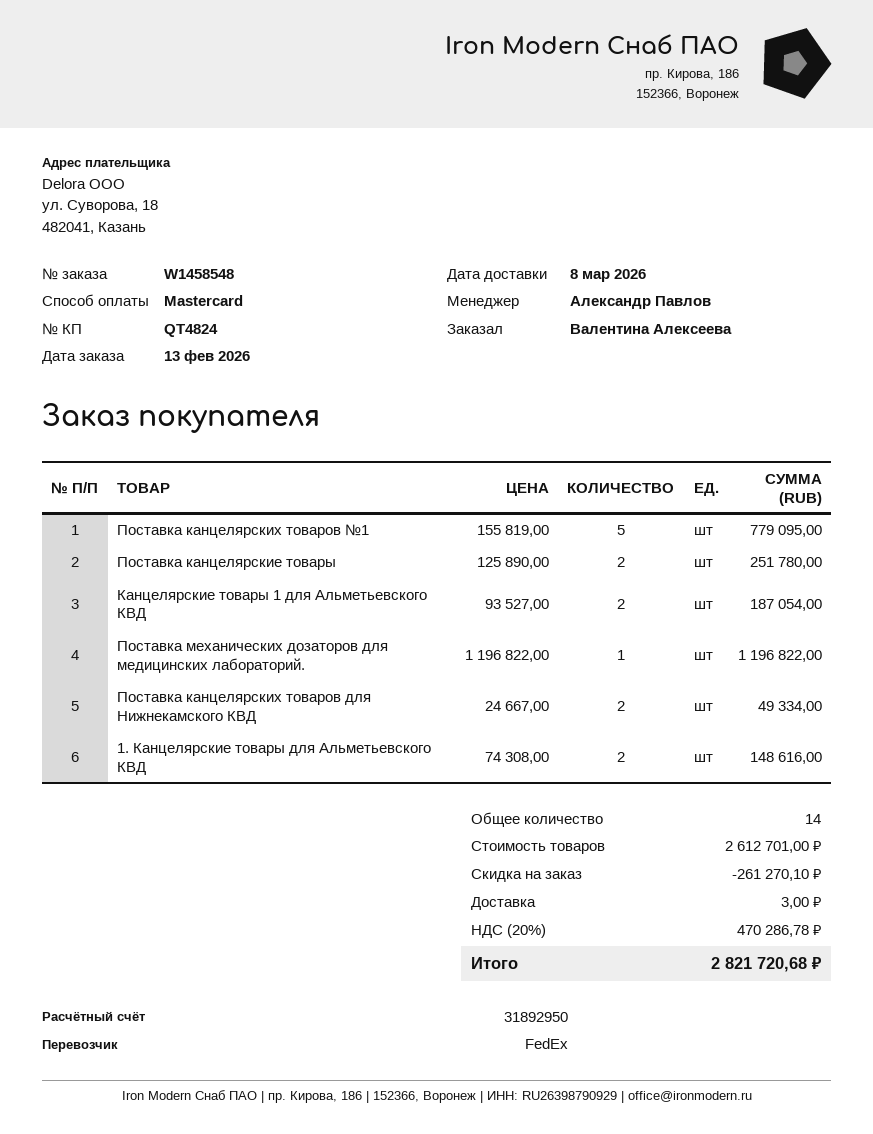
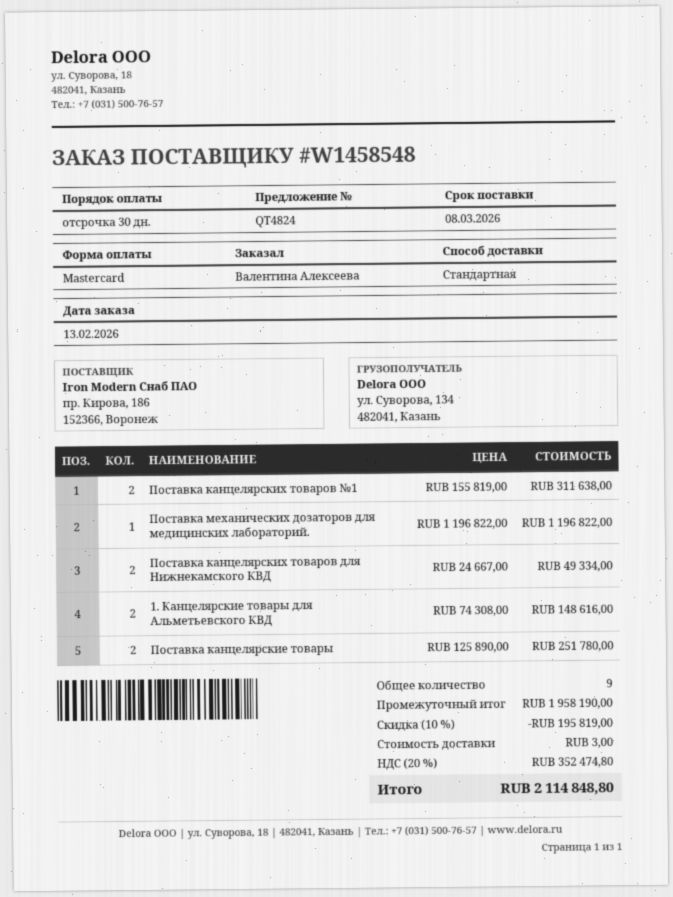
shipping method: FedEx -> standard
Поставка канцелярских товаров №1: 5 x 155819.00 = 779095.00 -> 2 x 155819.00 = 311638.00
Канцелярские товары 1 для Альметьевского КВД: 2 x 93527.00 = 187054.00 -> none
total quantity: 14 -> 9
subtotal: 2612701.00 -> 1958190.00
discount: 261270.10 -> 195819.00
tax: 20% = 470286.78 -> 20% = 352474.80
total: 2821720.68 -> 2114848.80

